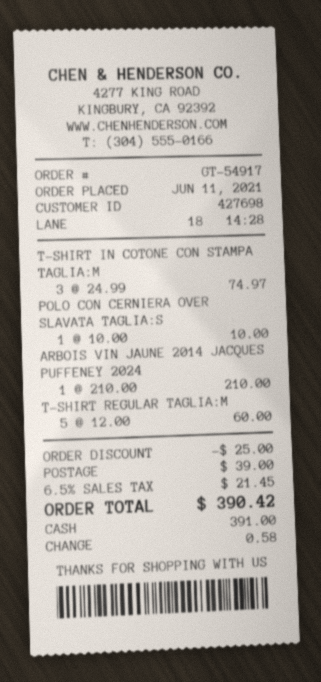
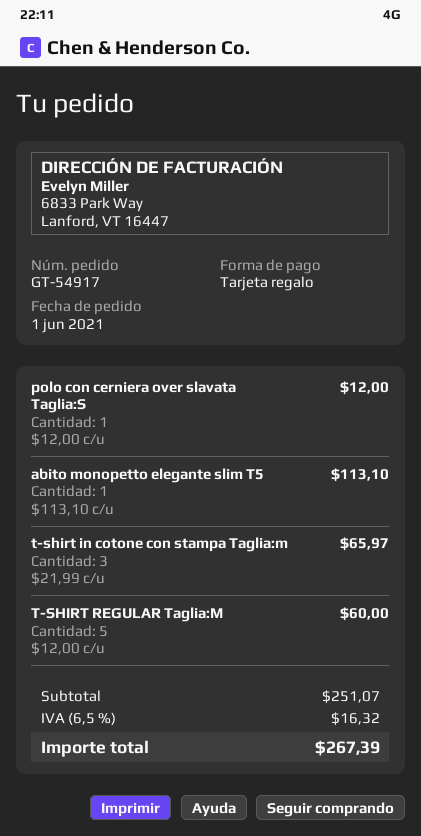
order date: 2021-06-11 -> 2021-06-01
payment method: cash -> gift card
T-SHIRT IN COTONE CON STAMPA TAGLIA:M: 3 x 24.99 = 74.97 -> 3 x 21.99 = 65.97
POLO CON CERNIERA OVER SLAVATA TAGLIA:S: 1 x 10.00 = 10.00 -> 1 x 12.00 = 12.00
ARBOIS VIN JAUNE 2014 JACQUES PUFFENEY 2024: 1 x 210.00 = 210.00 -> none
abito monopetto elegante slim T5: none -> 1 x 113.10 = 113.10
discount: 25.00 -> none
shipping: 39.00 -> none
tax: 6.5% = 21.45 -> 6.5% = 16.32
total: 390.42 -> 267.39

